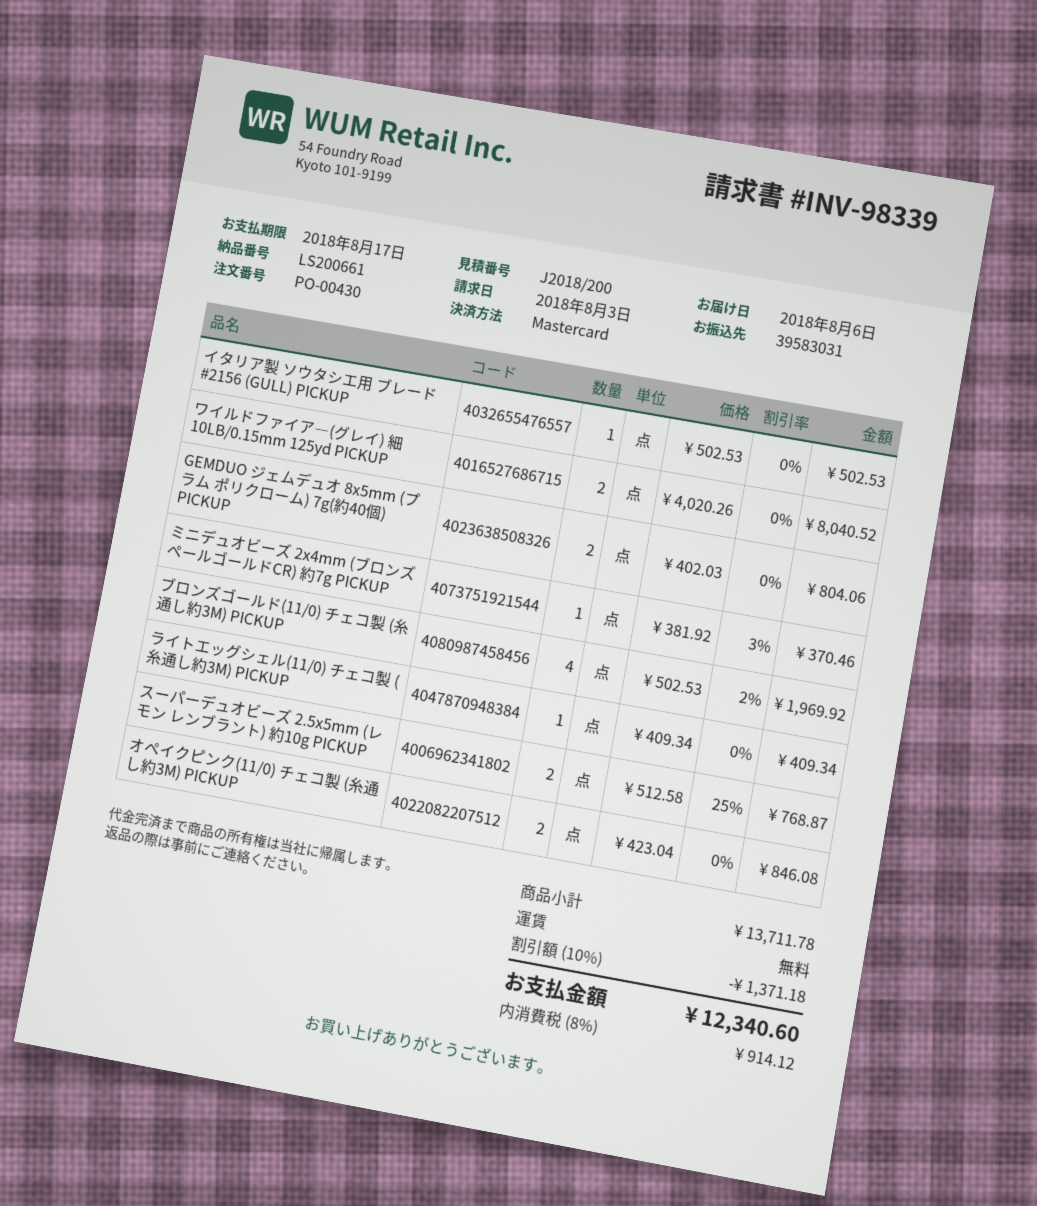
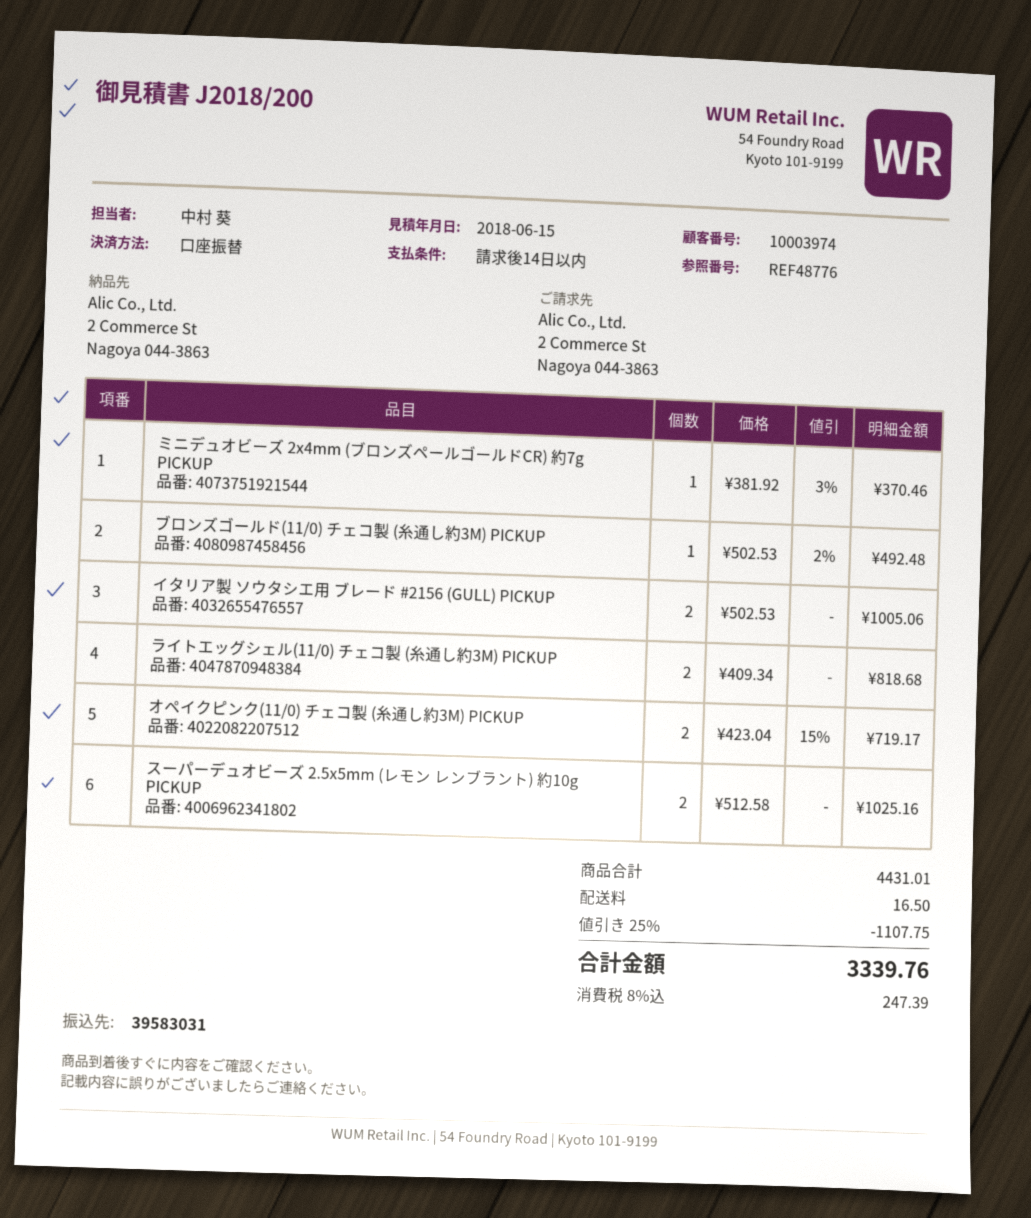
payment method: Mastercard -> direct debit
イタリア製 ソウタシエ用 ブレード #2156 (GULL) PICKUP: 1 x 502.53 = 502.53 -> 2 x 502.53 = 1005.06
ワイルドファイア―(グレイ) 細 10LB/0.15mm 125yd PICKUP: 2 x 4020.26 = 8040.52 -> none
GEMDUO ジェムデュオ 8x5mm (プラム ポリクローム) 7g(約40個) PICKUP: 2 x 402.03 = 804.06 -> none
ブロンズゴールド(11/0) チェコ製 (糸通し約3M) PICKUP: 4 x 502.53 - 2% = 1969.92 -> 1 x 502.53 - 2% = 492.48
ライトエッグシェル(11/0) チェコ製 (糸通し約3M) PICKUP: 1 x 409.34 = 409.34 -> 2 x 409.34 = 818.68
スーパーデュオビーズ 2.5x5mm (レモン レンブラント) 約10g PICKUP: 2 x 512.58 - 25% = 768.87 -> 2 x 512.58 = 1025.16
オペイクピンク(11/0) チェコ製 (糸通し約3M) PICKUP: 2 x 423.04 = 846.08 -> 2 x 423.04 - 15% = 719.17
subtotal: 13711.78 -> 4431.01
discount: 10% = 1371.18 -> 25% = 1107.75
shipping: 0.00 -> 16.50
tax: 8% = 914.12 -> 8% = 247.39
total: 12340.60 -> 3339.76

